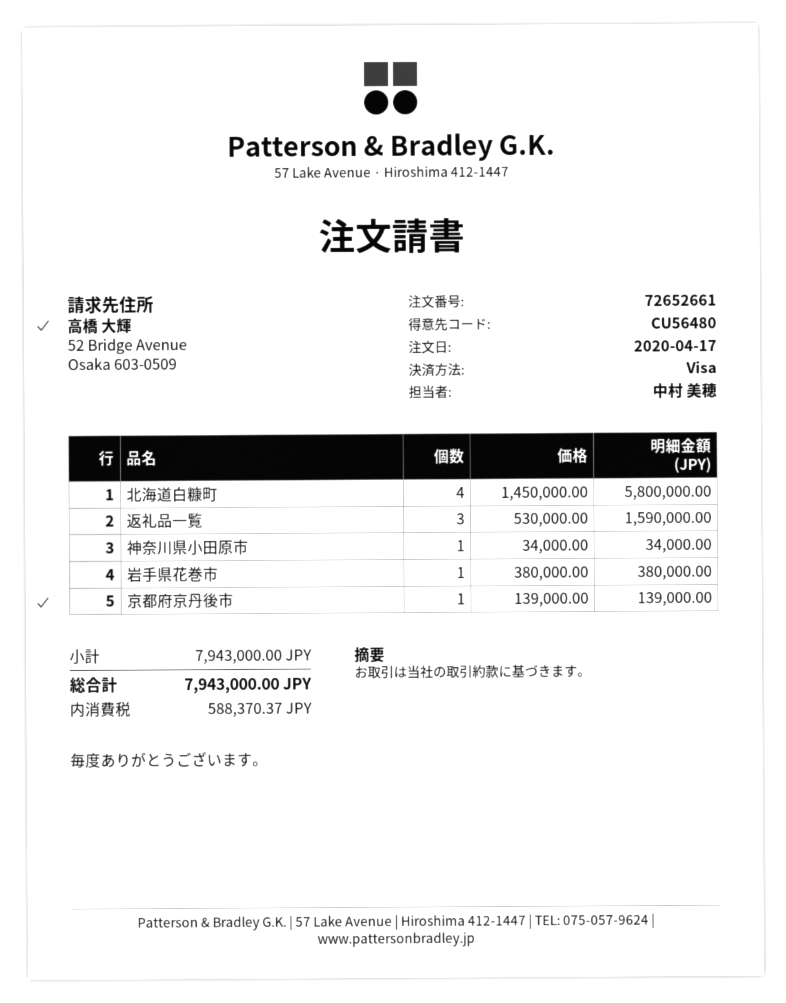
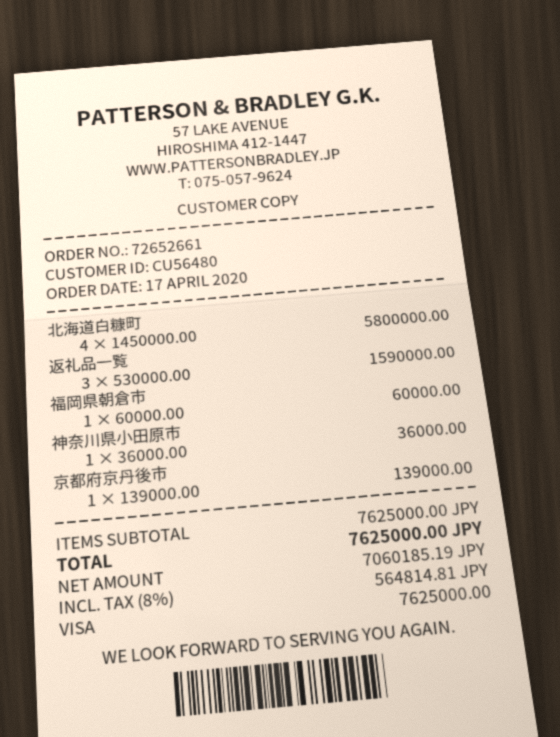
神奈川県小田原市: 1 x 34000.00 = 34000.00 -> 1 x 36000.00 = 36000.00
岩手県花巻市: 1 x 380000.00 = 380000.00 -> none
福岡県朝倉市: none -> 1 x 60000.00 = 60000.00
subtotal: 7943000.00 -> 7625000.00
tax: 588370.37 -> 564814.81
total: 7943000.00 -> 7625000.00

